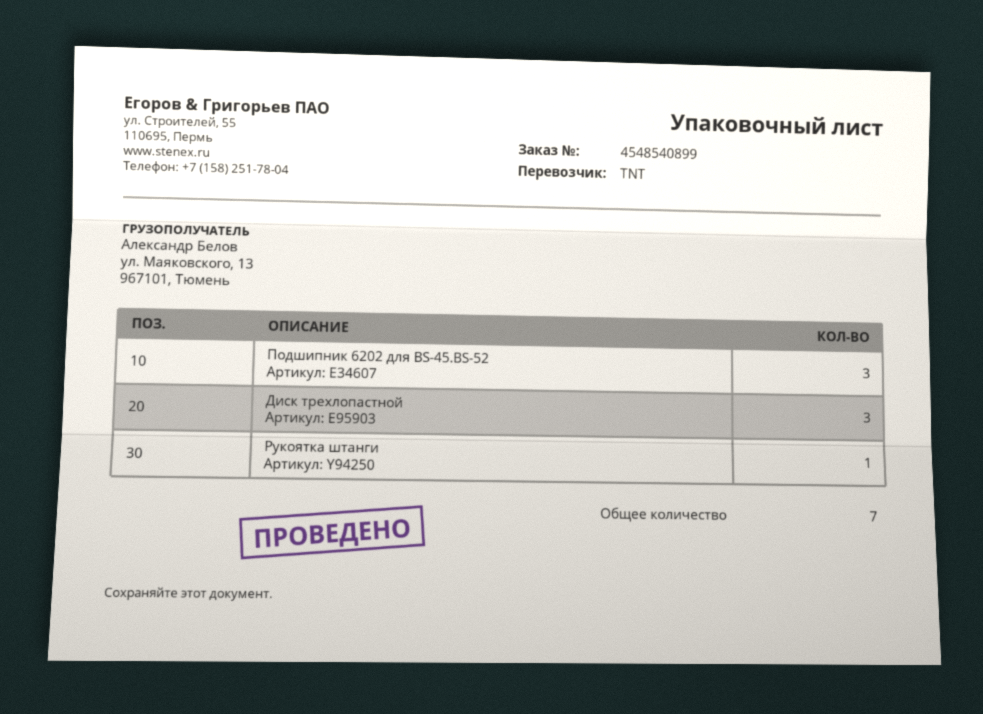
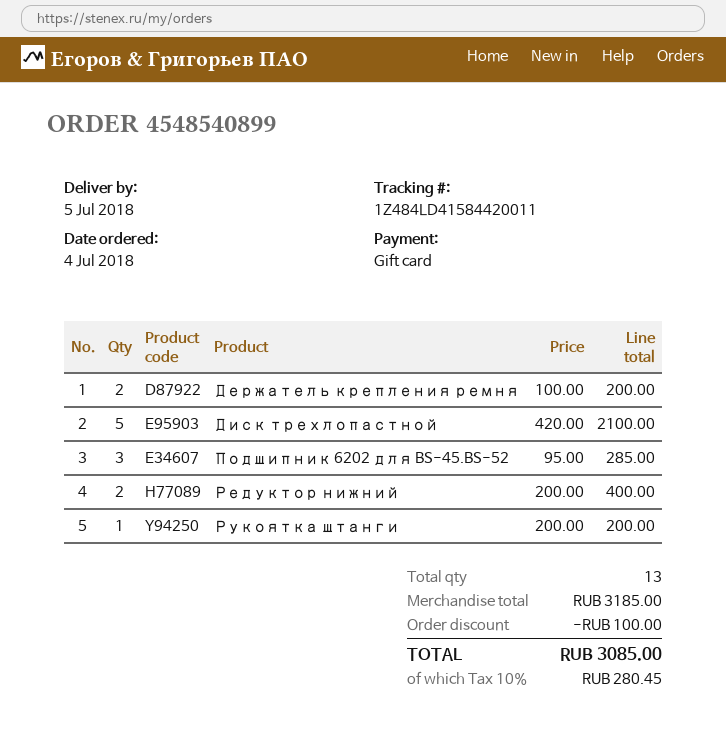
Диск трехлопастной: 3 -> 5
Держатель крепления ремня: none -> 2
Редуктор нижний: none -> 2
total quantity: 7 -> 13

